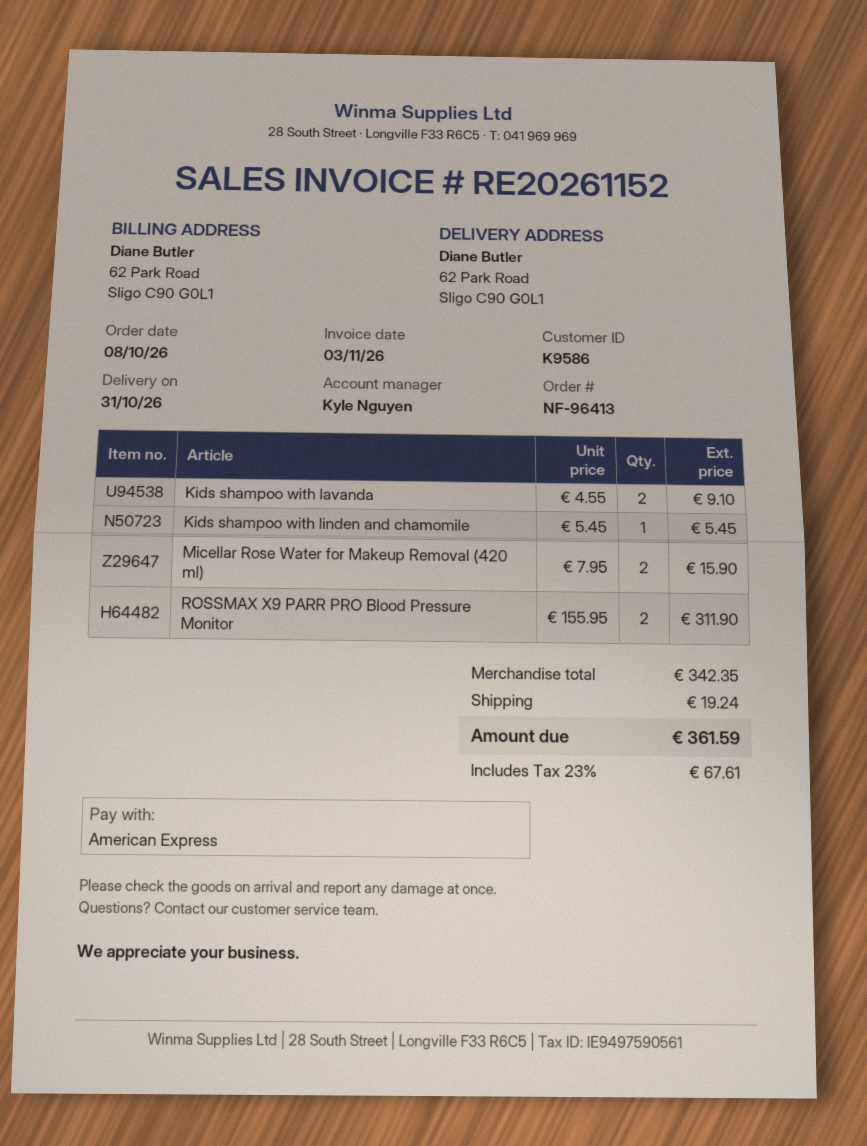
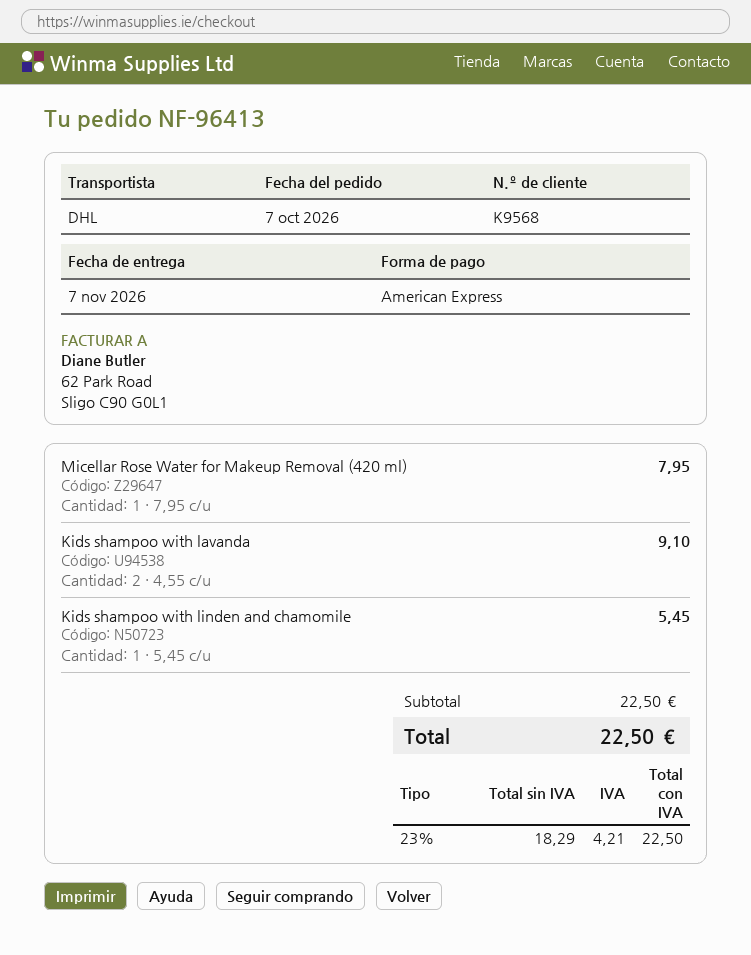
order date: 2026-10-08 -> 2026-10-07
delivery date: 2026-10-31 -> 2026-11-07
customer number: K9586 -> K9568
Micellar Rose Water for Makeup Removal (420 ml): 2 x 7.95 = 15.90 -> 1 x 7.95 = 7.95
ROSSMAX X9 PARR PRO Blood Pressure Monitor: 2 x 155.95 = 311.90 -> none
subtotal: 342.35 -> 22.50
shipping: 19.24 -> none
tax: 23% = 67.61 -> 23% = 4.21
total: 361.59 -> 22.50

